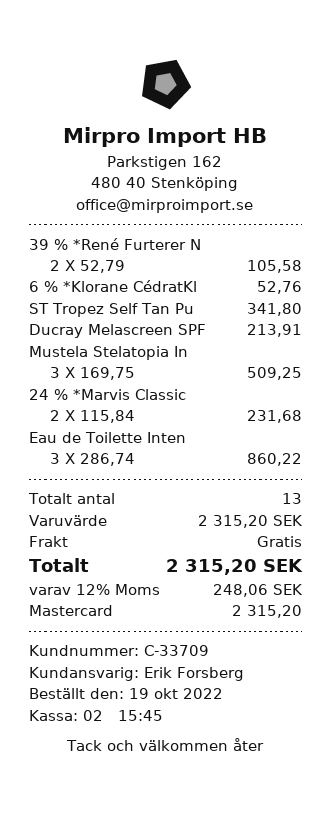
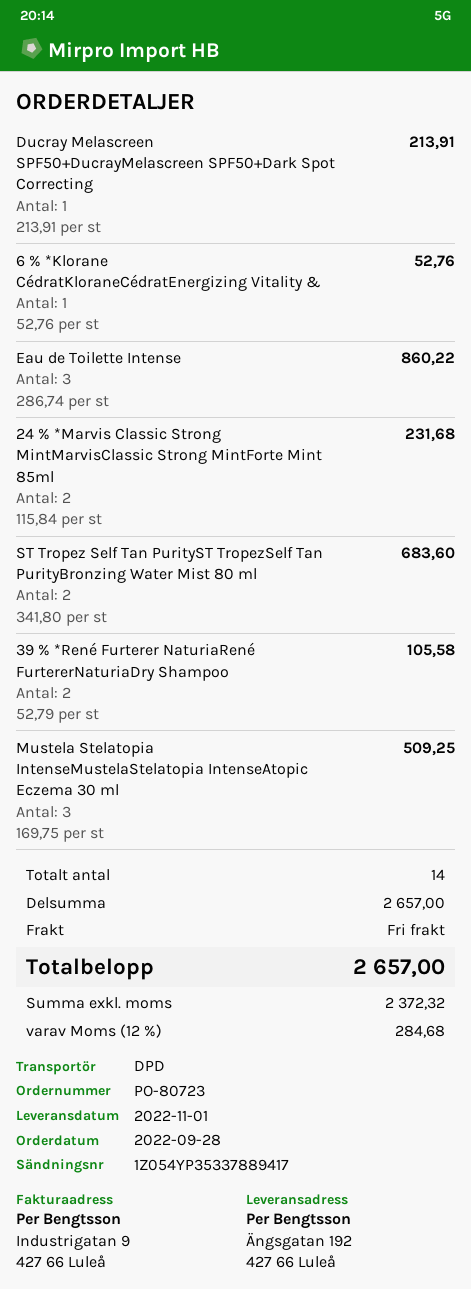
order date: 2022-10-19 -> 2022-09-28
ST Tropez Self Tan Pu: 1 x 341.80 = 341.80 -> 2 x 341.80 = 683.60
total quantity: 13 -> 14
subtotal: 2315.20 -> 2657.00
tax: 12% = 248.06 -> 12% = 284.68
total: 2315.20 -> 2657.00

